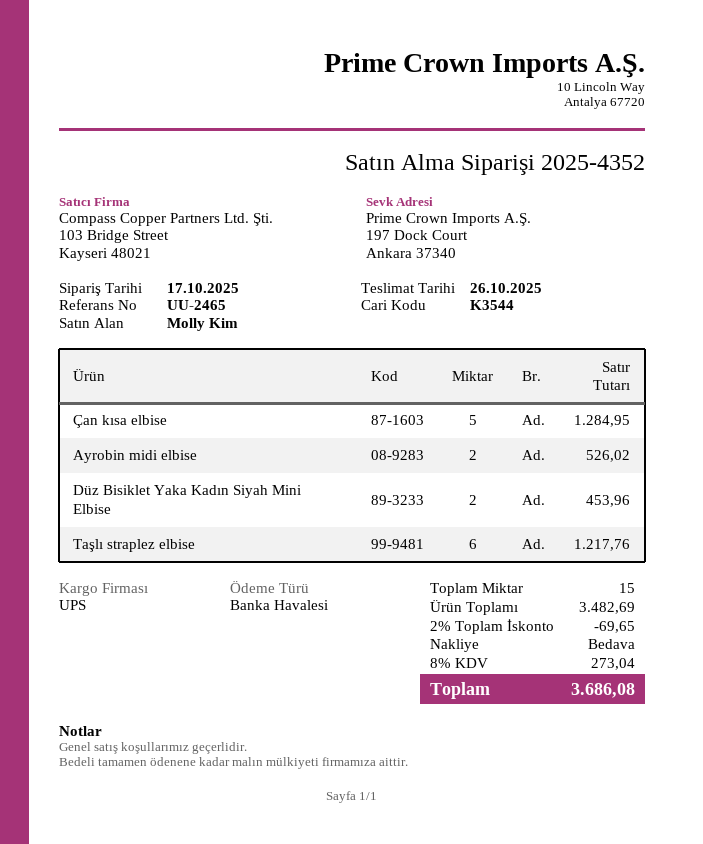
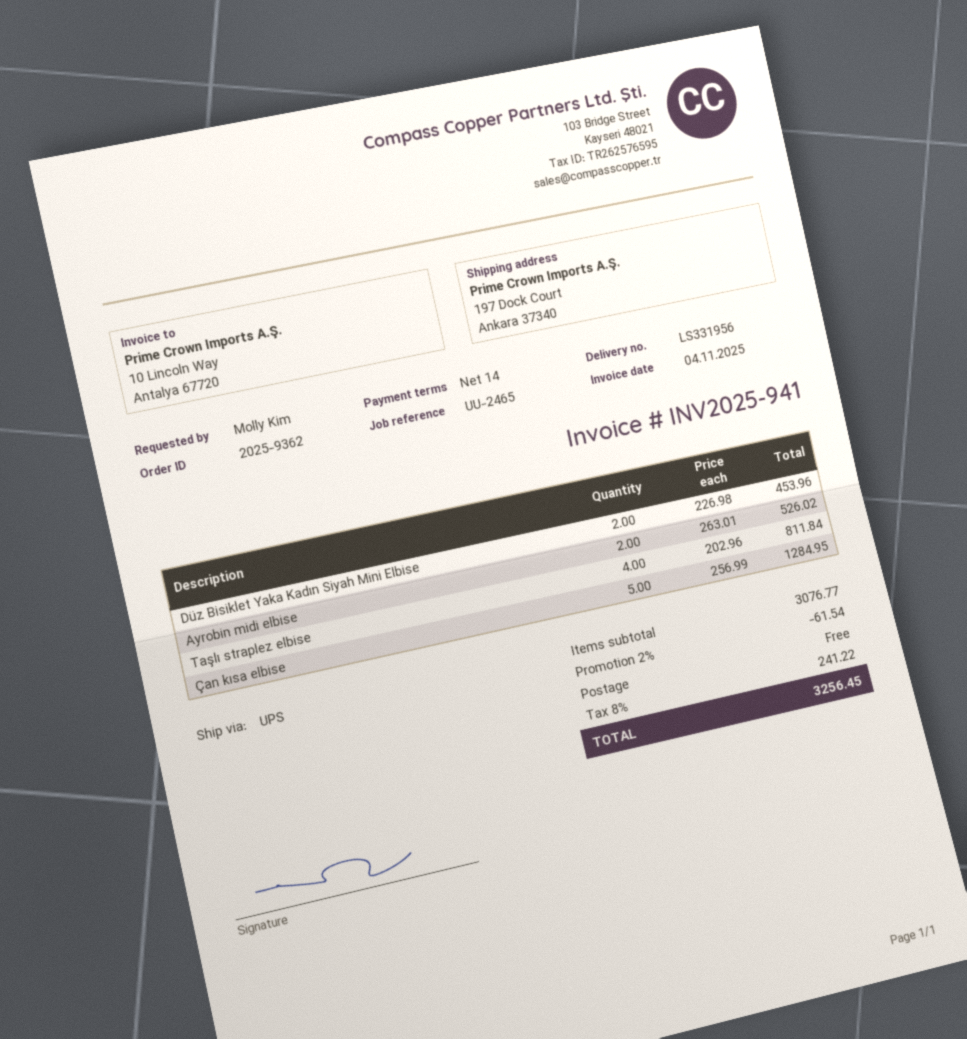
order number: 2025-4352 -> 2025-9362
Taşlı straplez elbise: 6 for 1217.76 -> 4 for 811.84
subtotal: 3482.69 -> 3076.77
discount: 2% = 69.65 -> 2% = 61.54
tax: 8% = 273.04 -> 8% = 241.22
total: 3686.08 -> 3256.45

